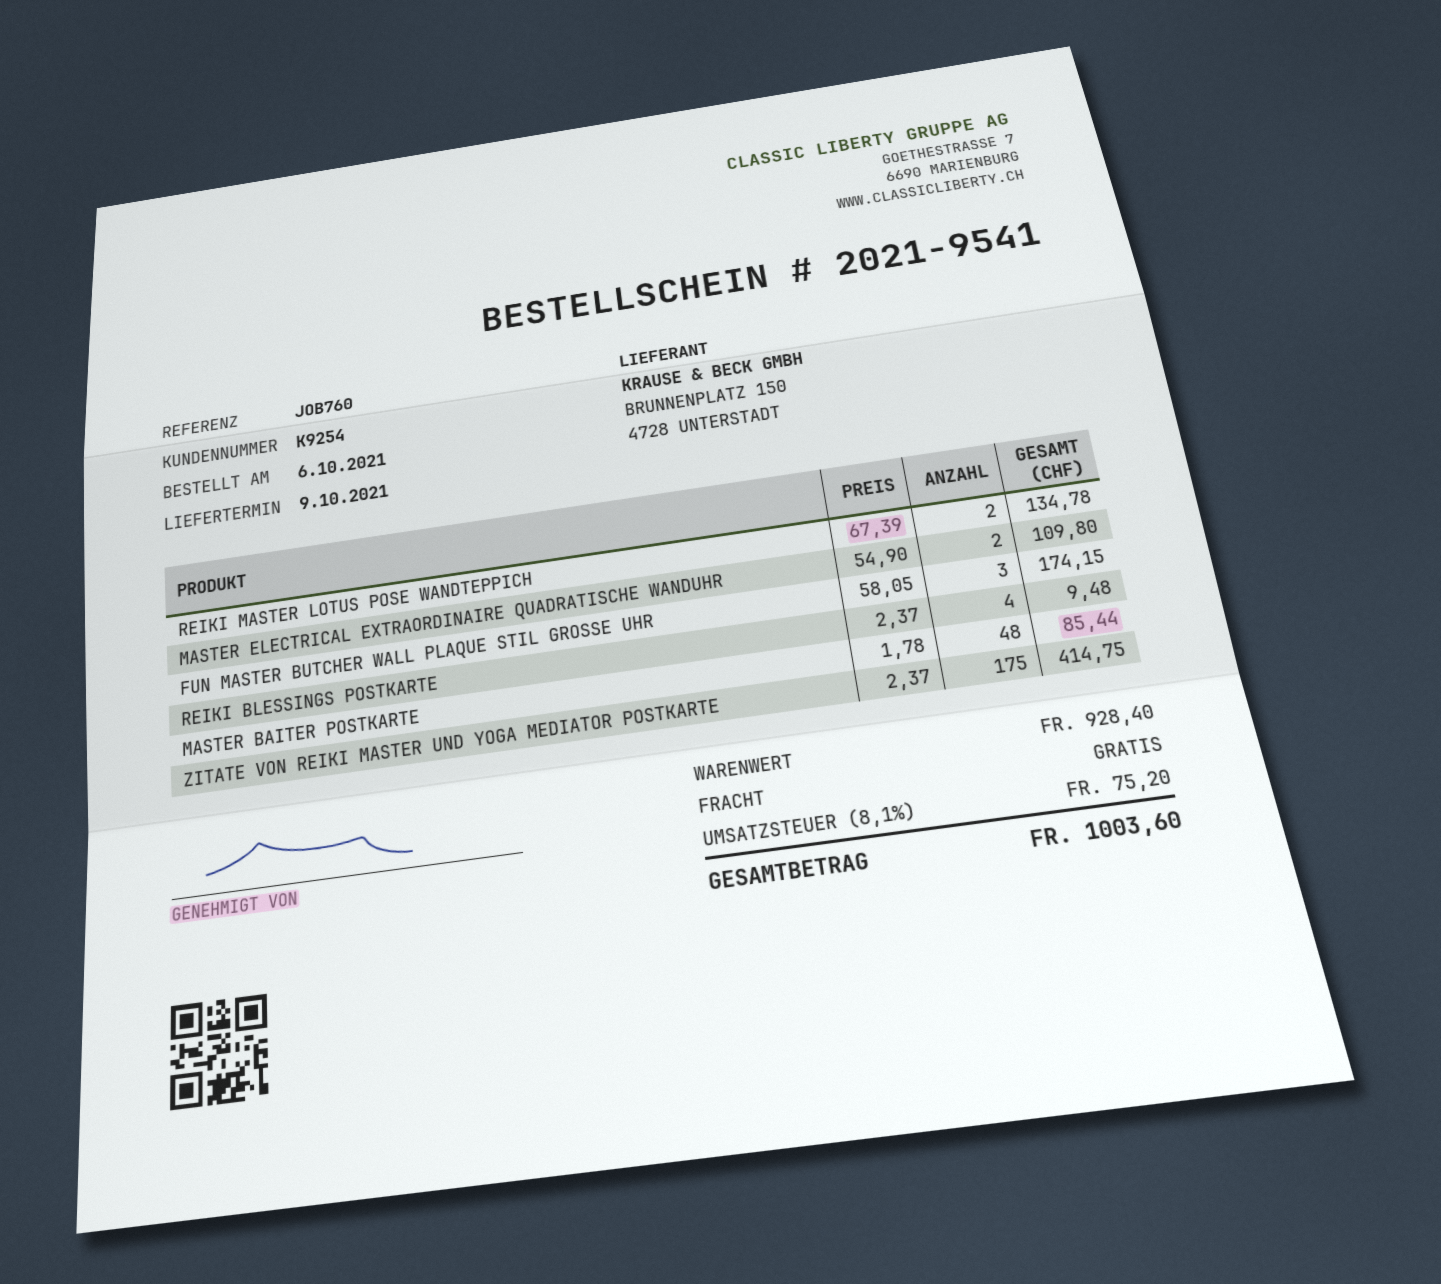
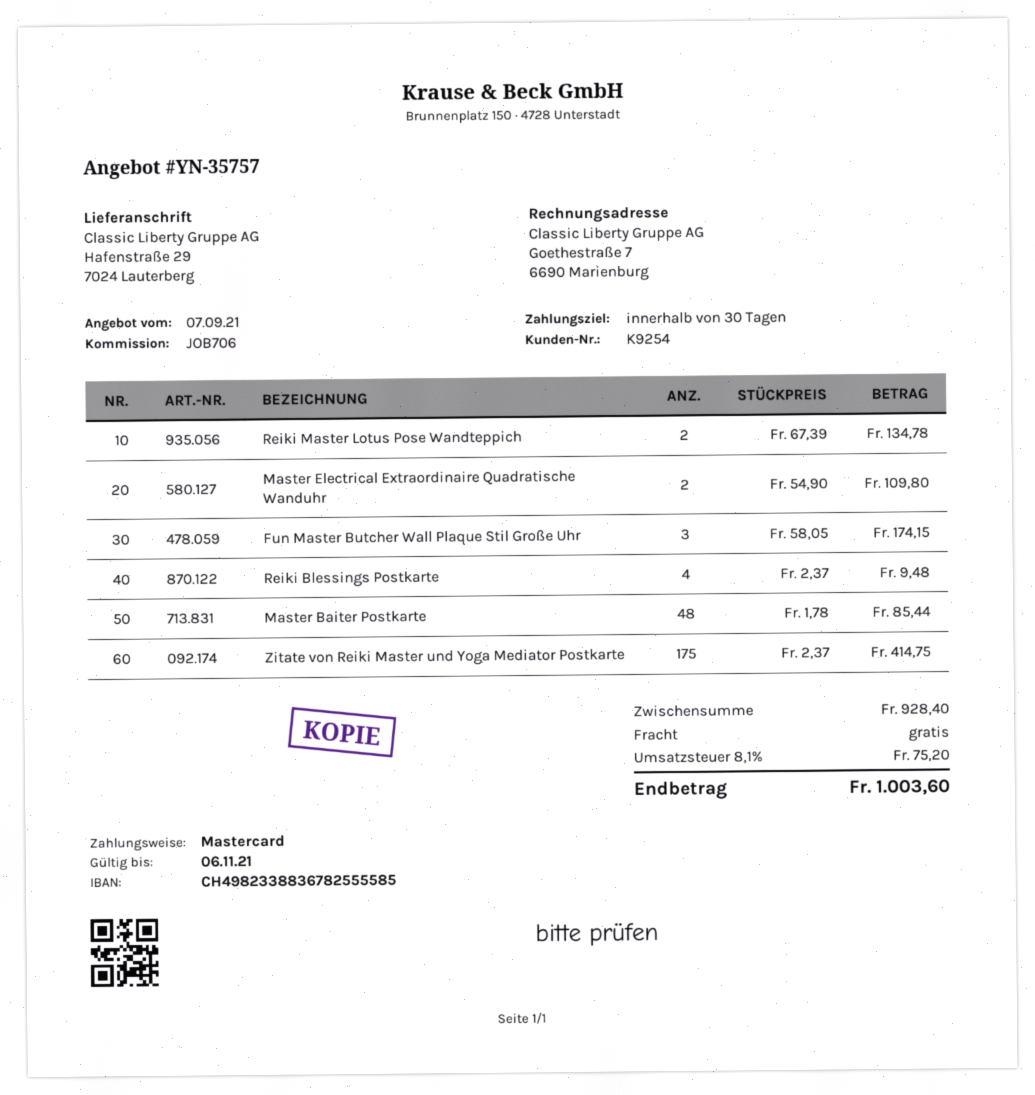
reference: JOB760 -> JOB706

